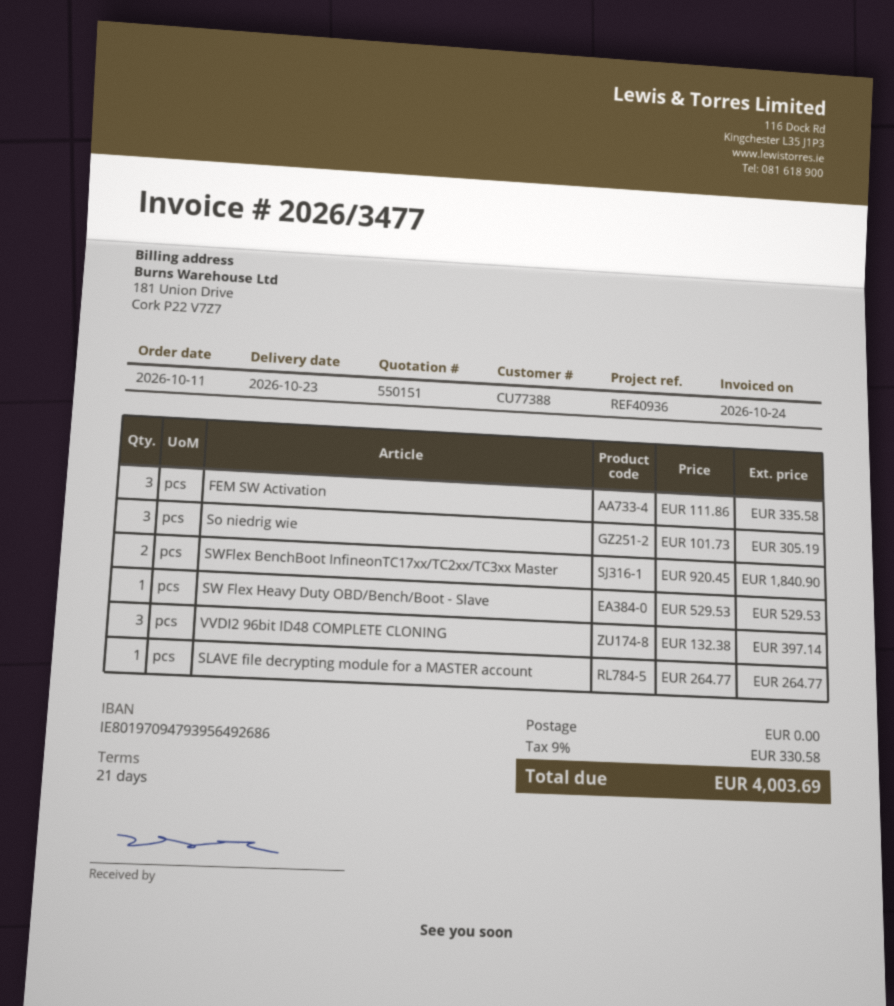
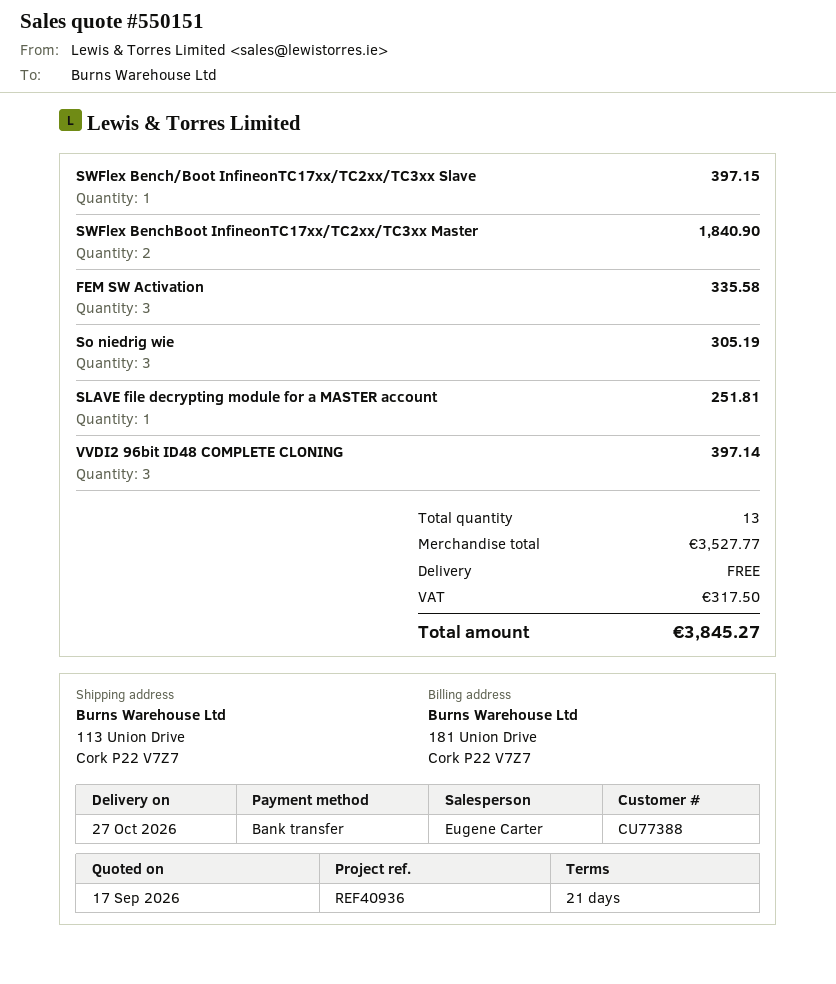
delivery date: 2026-10-23 -> 2026-10-27
SW Flex Heavy Duty OBD/Bench/Boot - Slave: 1 for 529.53 -> none
SLAVE file decrypting module for a MASTER account: 1 for 264.77 -> 1 for 251.81
SWFlex Bench/Boot InfineonTC17xx/TC2xx/TC3xx Slave: none -> 1 for 397.15
tax: 330.58 -> 317.50
total: 4003.69 -> 3845.27

